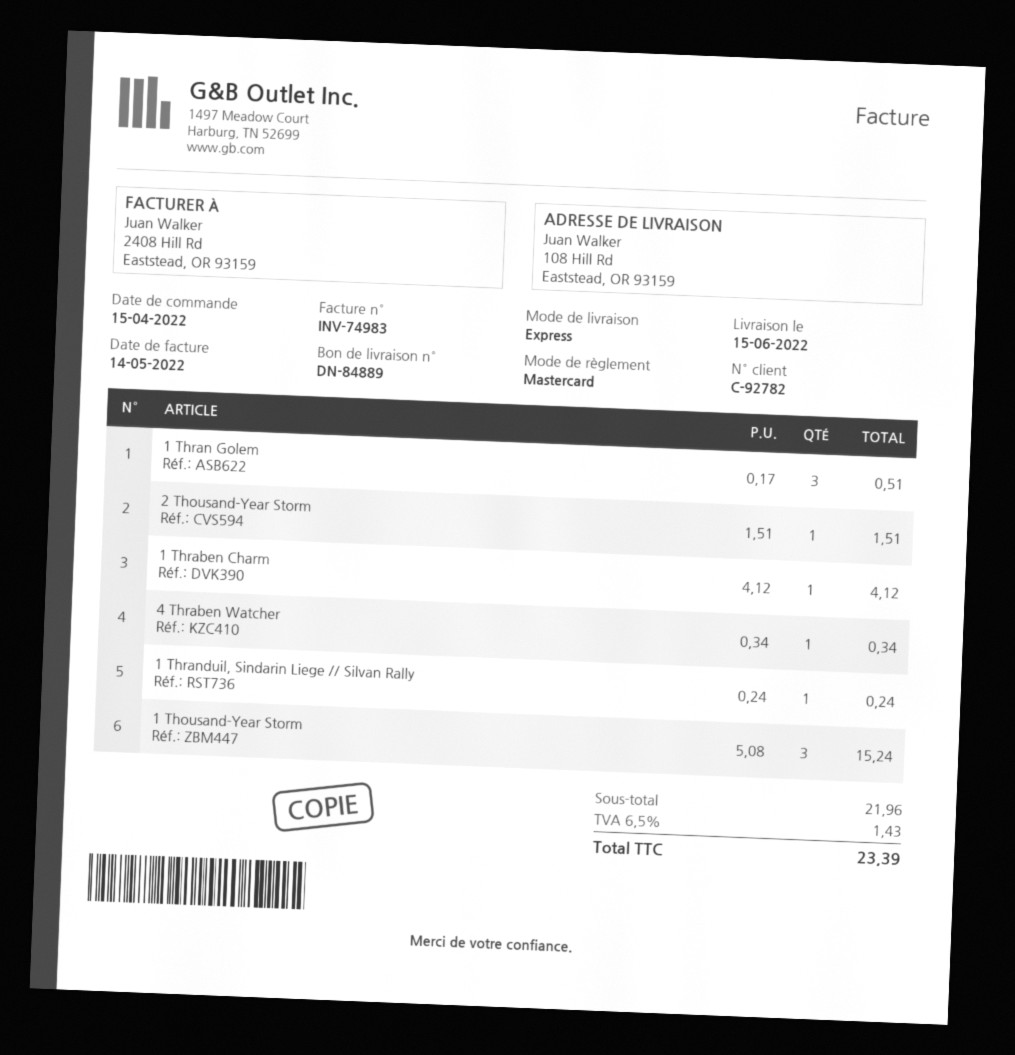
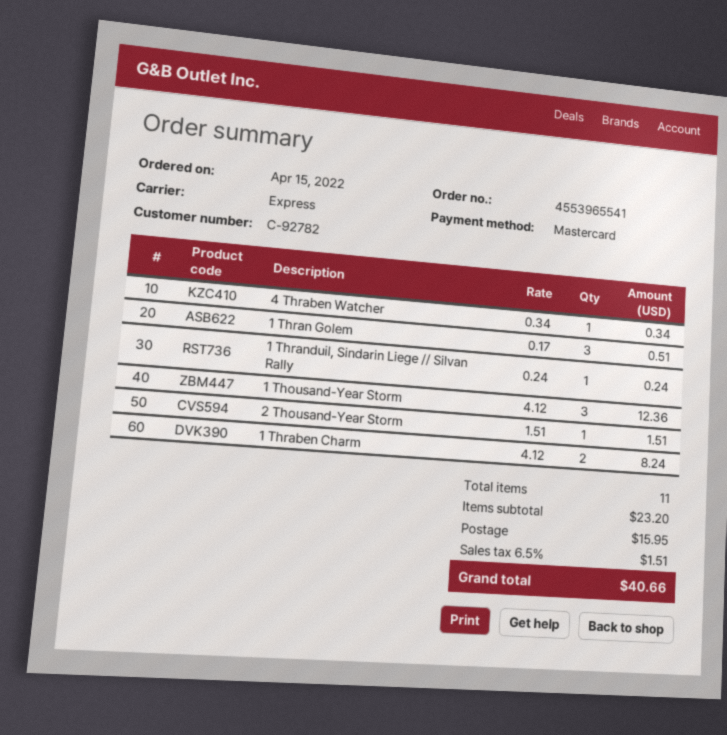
1 Thraben Charm: 1 x 4.12 = 4.12 -> 2 x 4.12 = 8.24
1 Thousand-Year Storm: 3 x 5.08 = 15.24 -> 3 x 4.12 = 12.36
subtotal: 21.96 -> 23.20
shipping: none -> 15.95
tax: 6.5% = 1.43 -> 6.5% = 1.51
total: 23.39 -> 40.66

